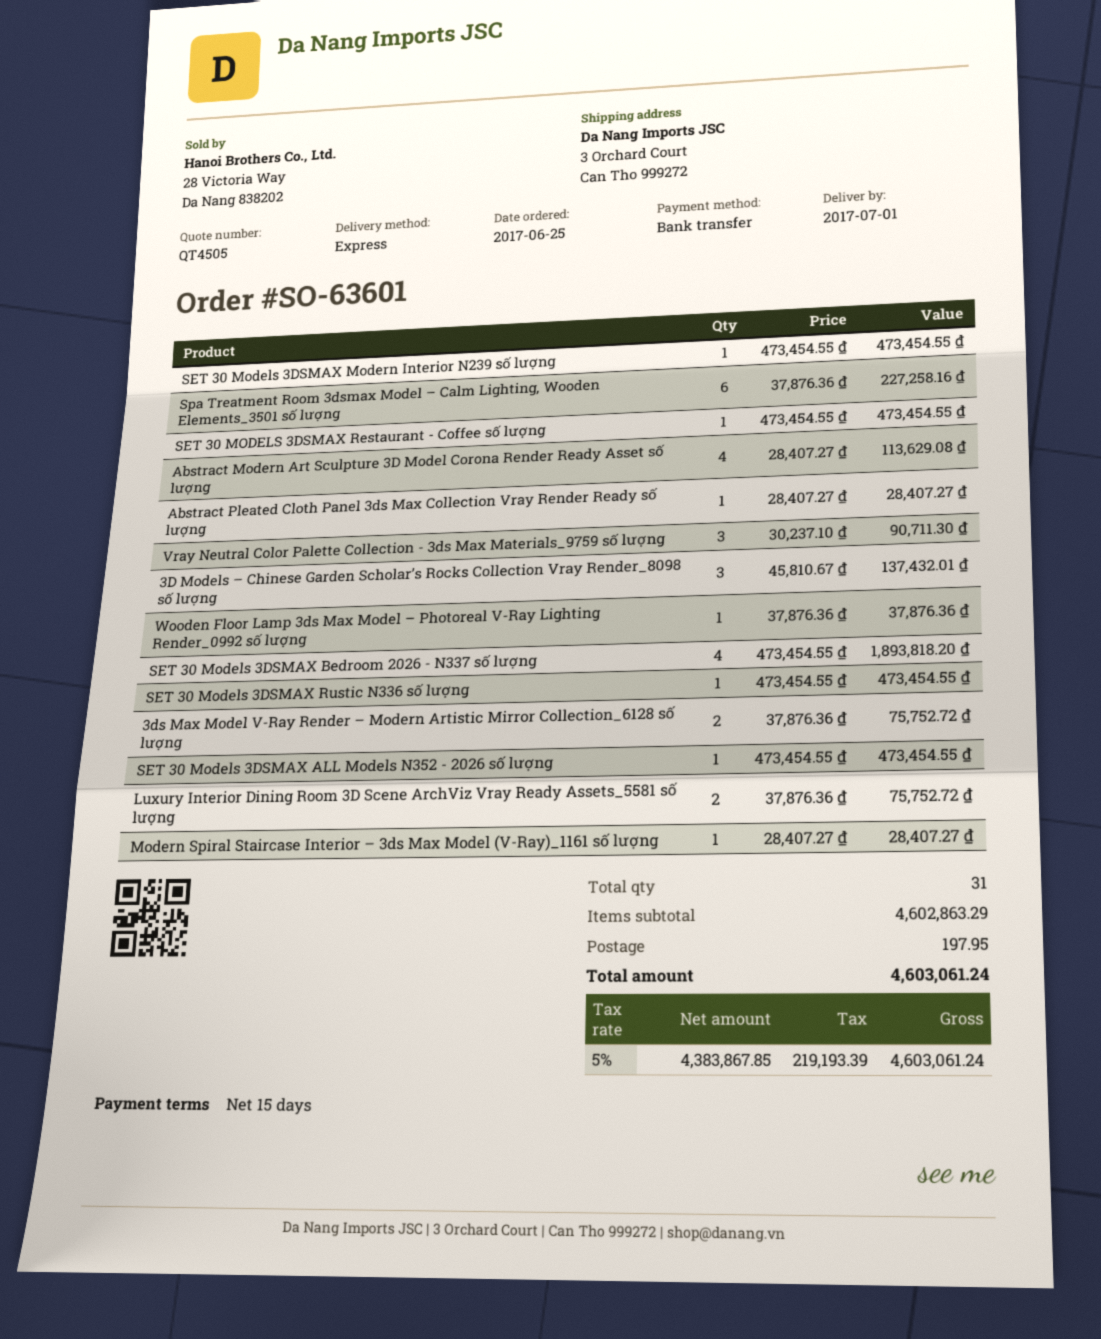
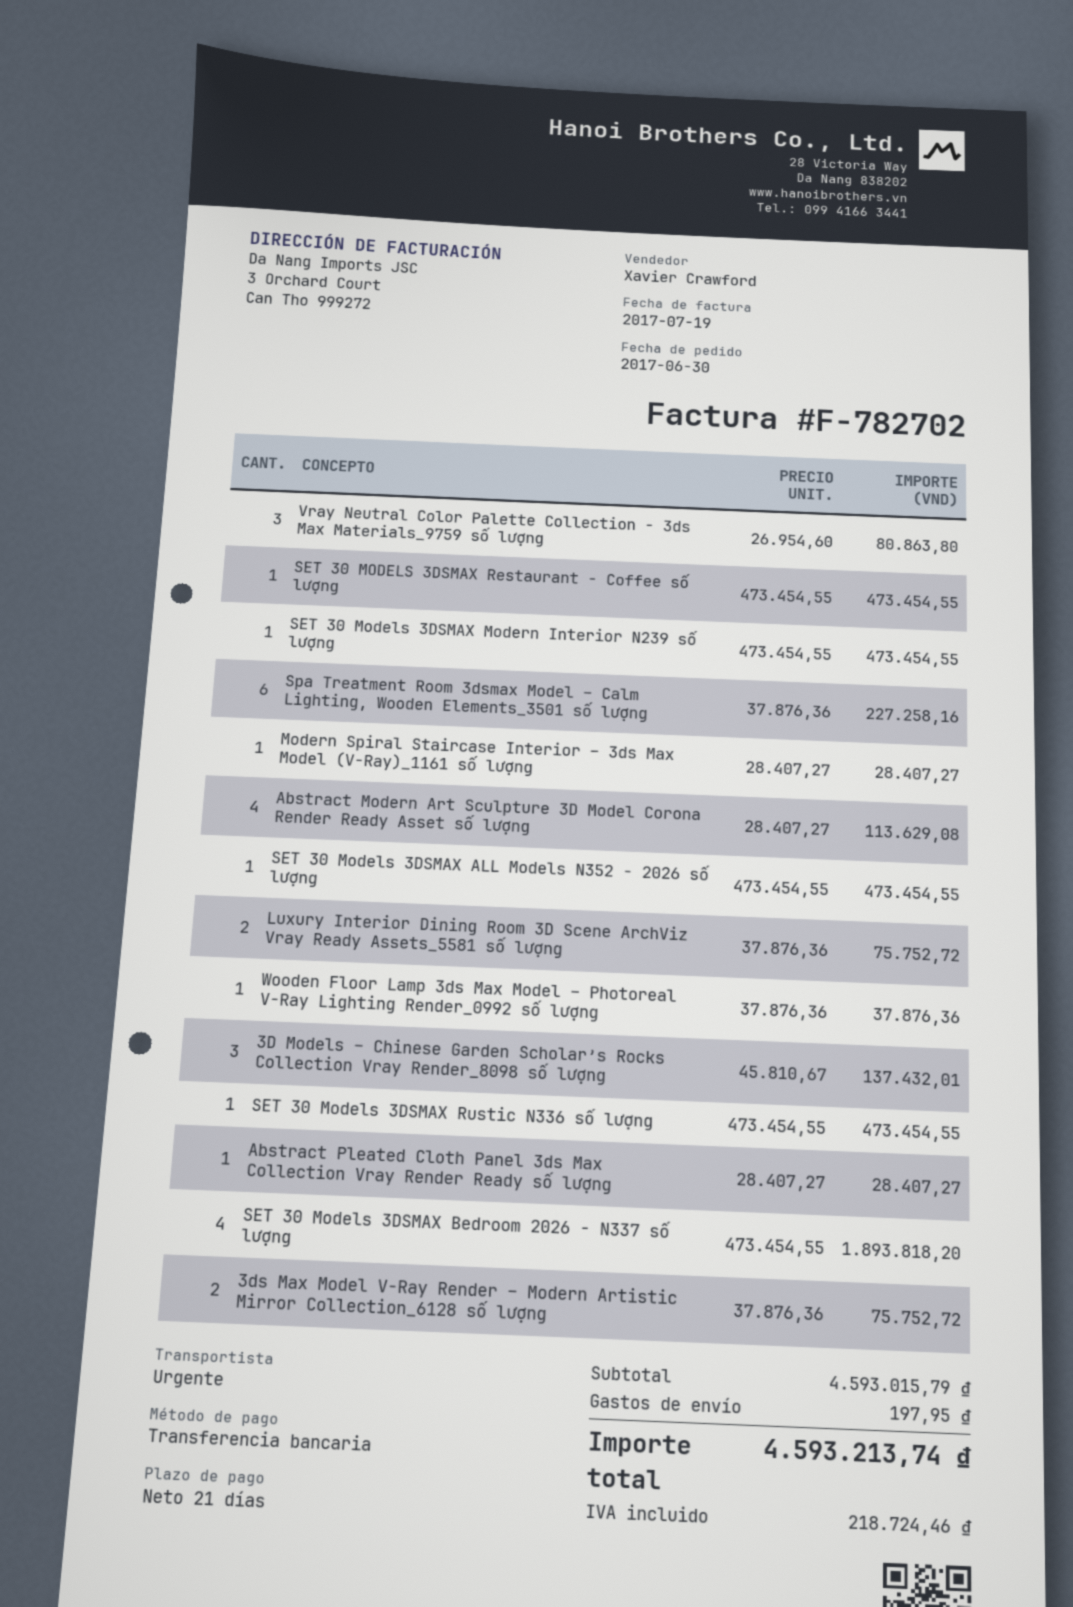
order date: 2017-06-25 -> 2017-06-30
payment terms: 15 days -> 21 days
Vray Neutral Color Palette Collection - 3ds Max Materials_9759 số lượng: 3 x 30237.10 = 90711.30 -> 3 x 26954.60 = 80863.80
subtotal: 4602863.29 -> 4593015.79
tax: 219193.39 -> 218724.46
total: 4603061.24 -> 4593213.74

